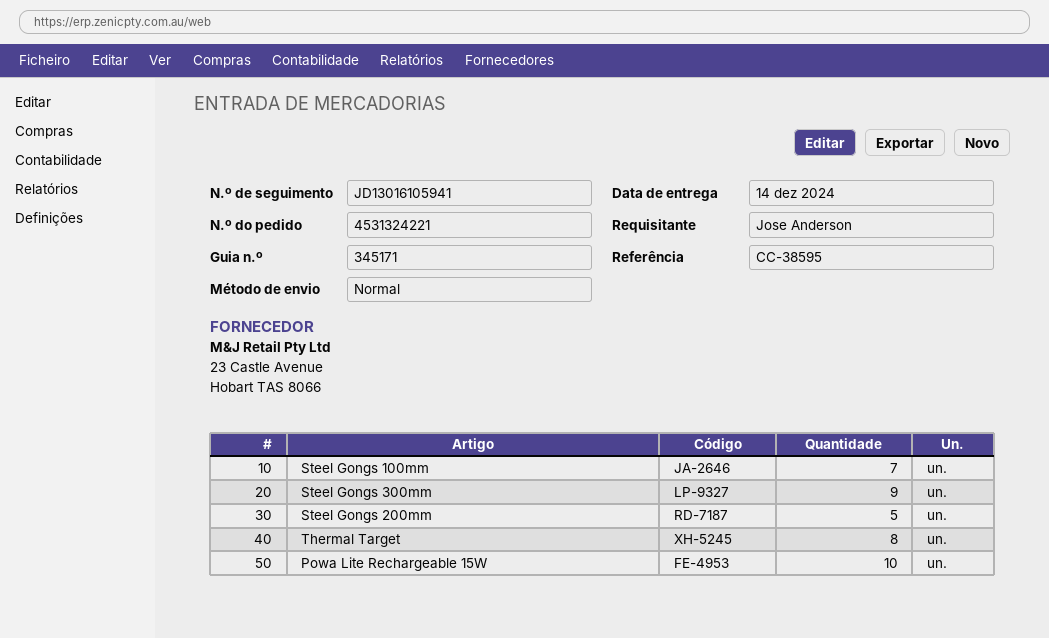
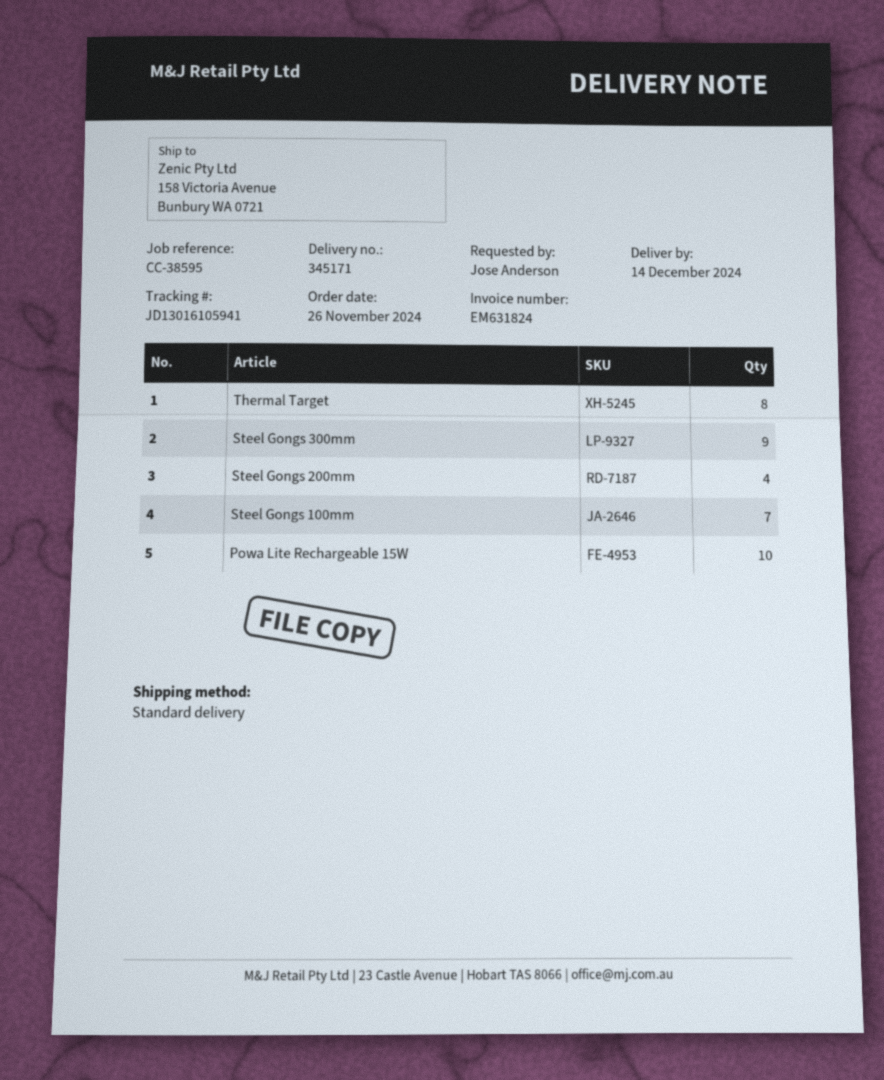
Steel Gongs 200mm: 5 -> 4

